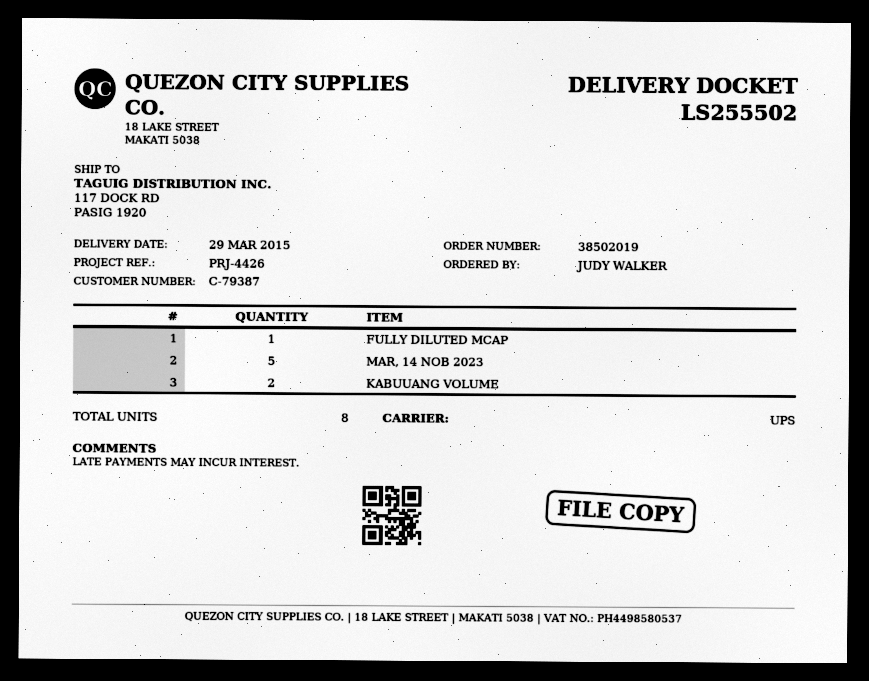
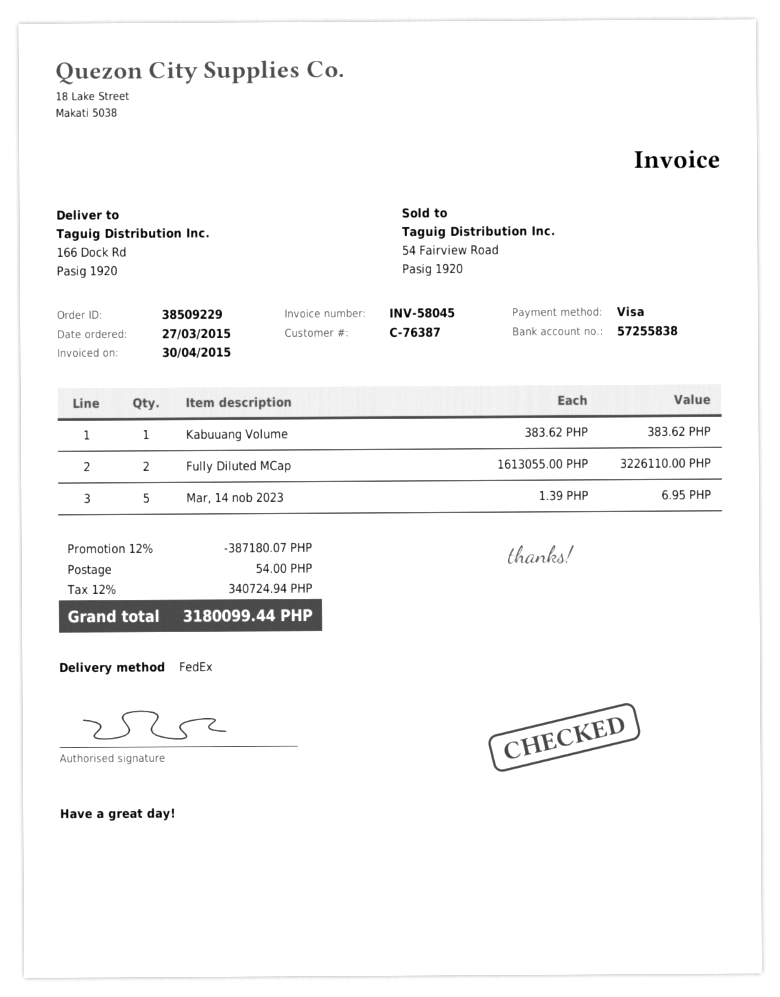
order number: 38502019 -> 38509229
customer number: C-79387 -> C-76387
shipping method: UPS -> FedEx
ship to: 117 DOCK RD, PASIG 1920 -> 166 Dock Rd, Pasig 1920
FULLY DILUTED MCAP: 1 -> 2
KABUUANG VOLUME: 2 -> 1

